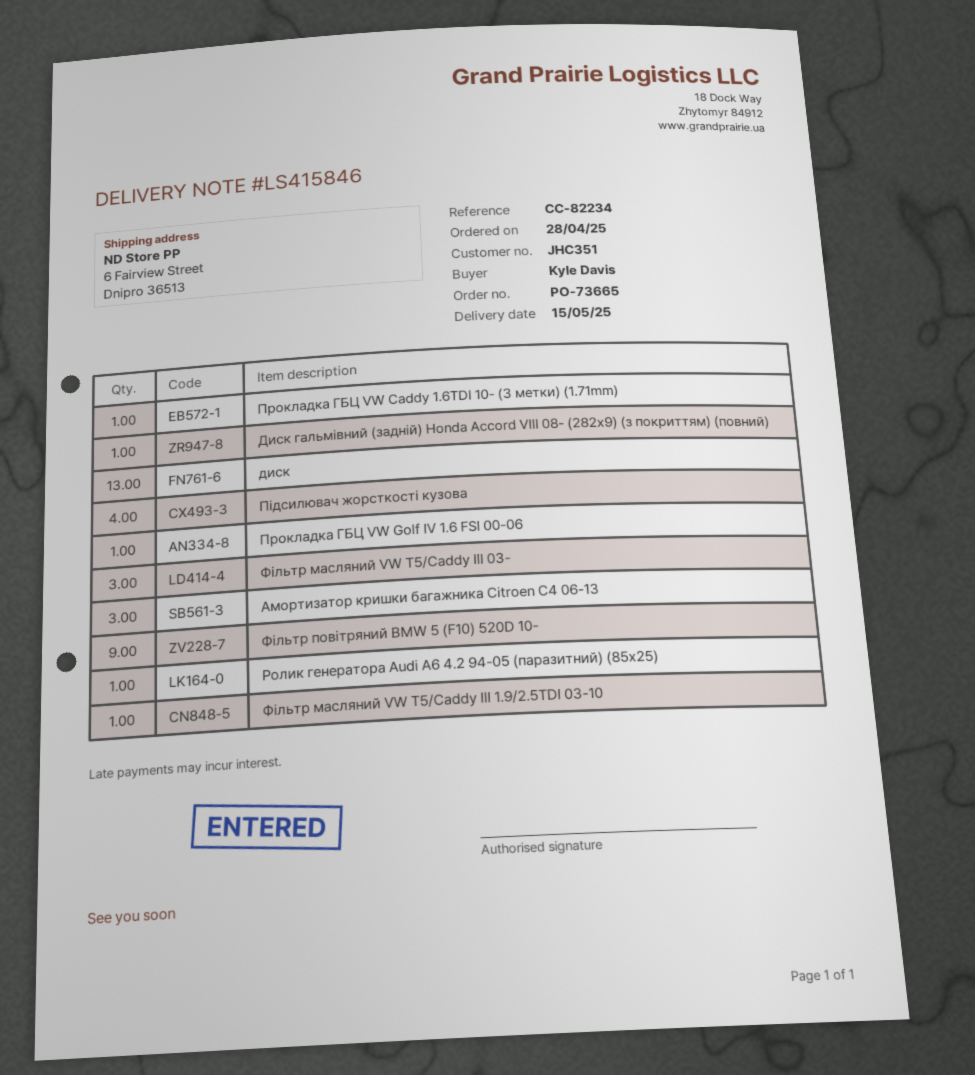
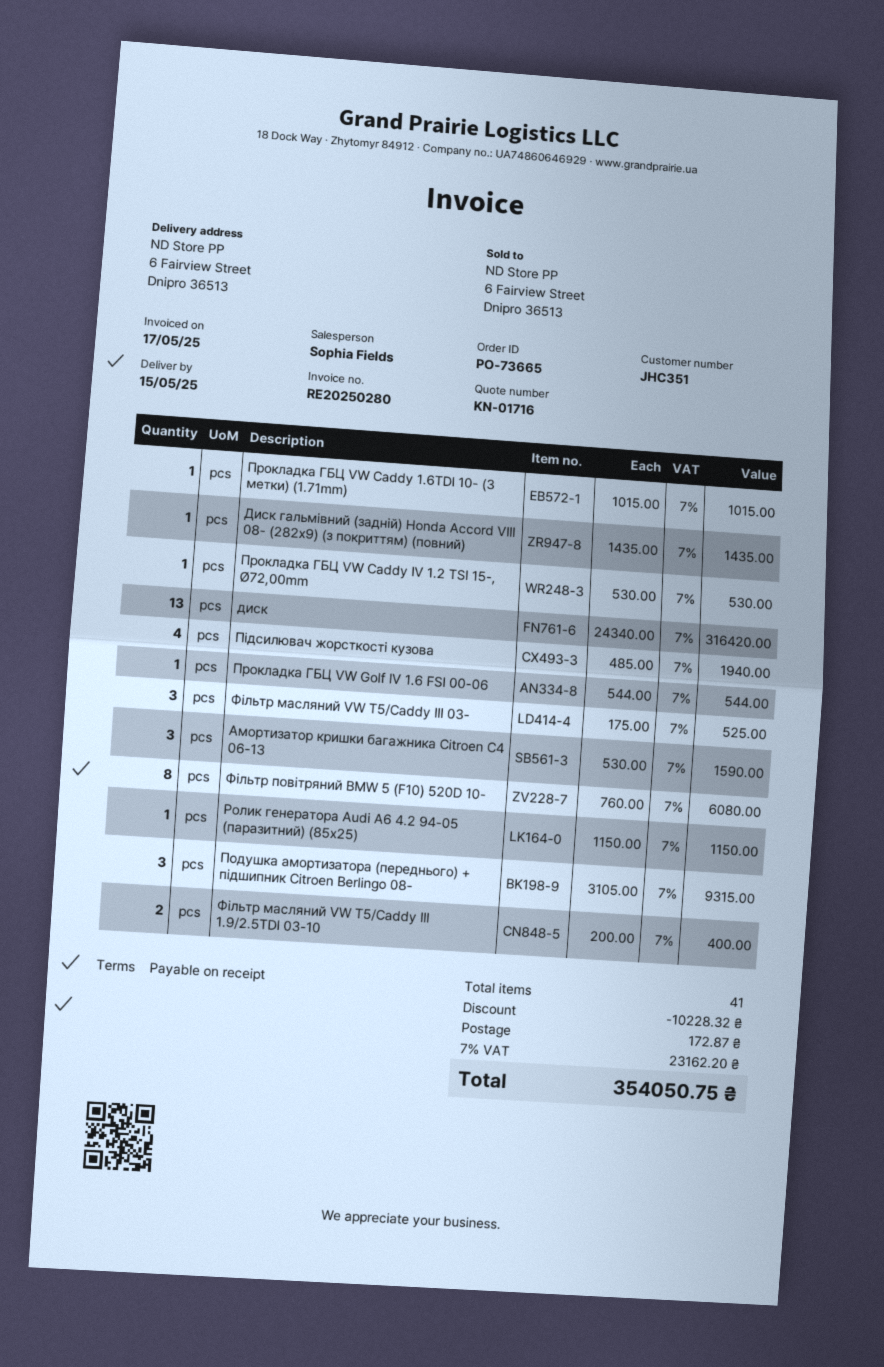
Фільтр повітряний BMW 5 (F10) 520D 10-: 9 -> 8
Фільтр масляний VW T5/Caddy III 1.9/2.5TDI 03-10: 1 -> 2
Прокладка ГБЦ VW Caddy IV 1.2 TSI 15-, Ø72,00mm: none -> 1
Подушка амортизатора (переднього) + підшипник Citroen Berlingo 08-: none -> 3

